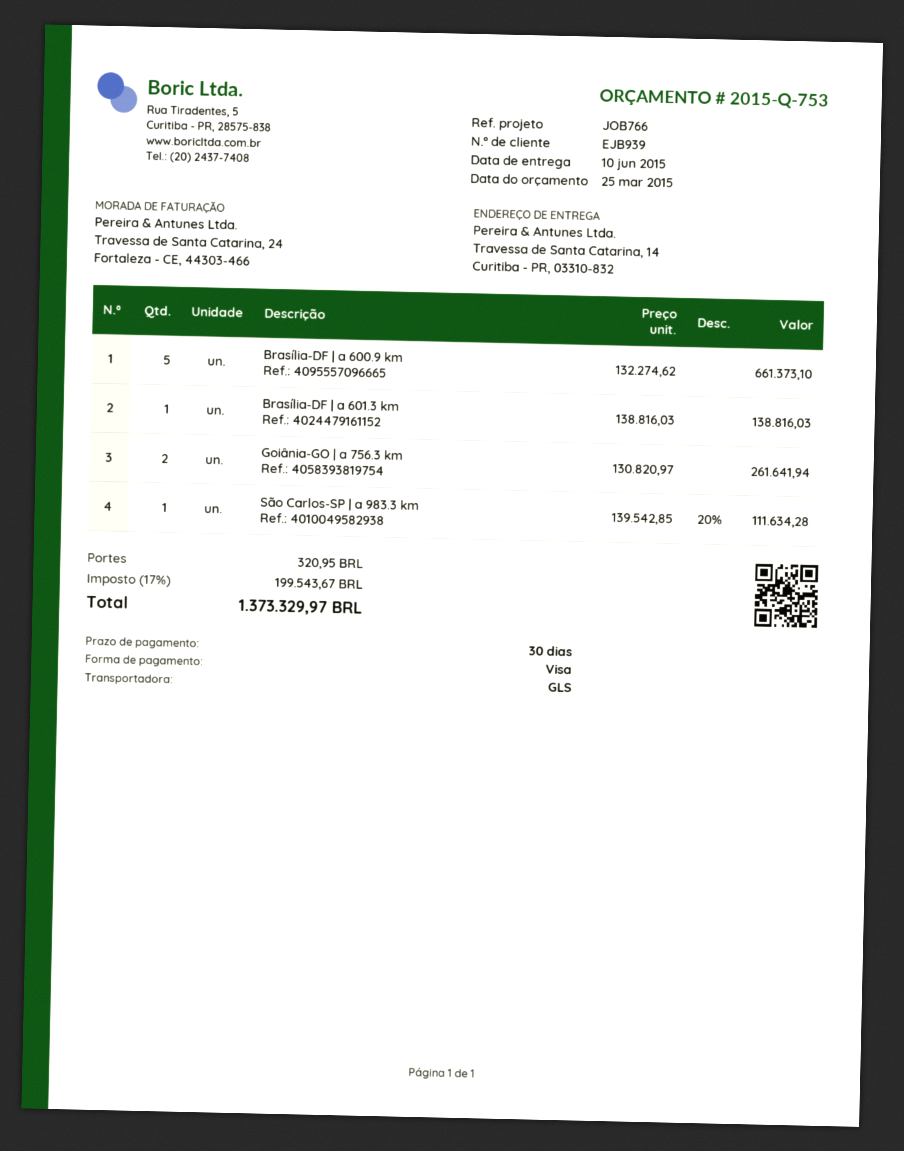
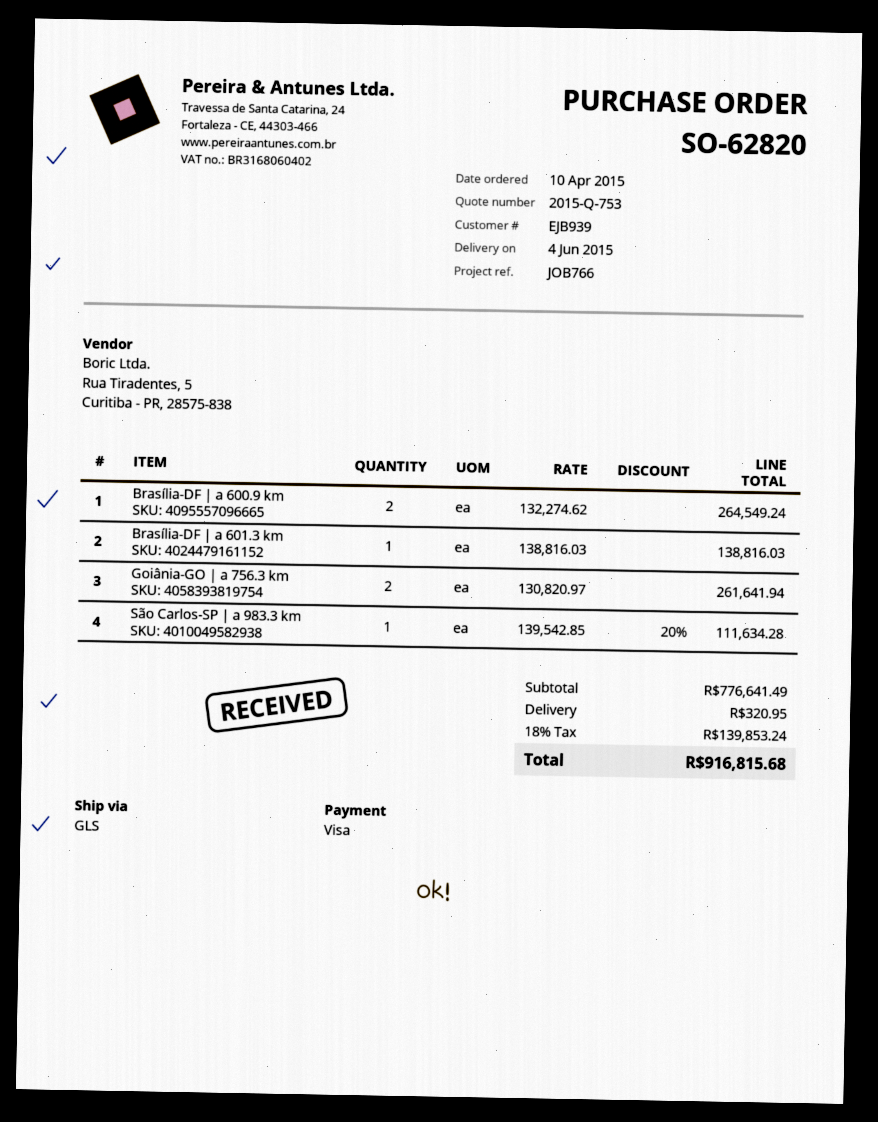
delivery date: 2015-06-10 -> 2015-06-04
Brasília-DF | a 600.9 km: 5 x 132274.62 = 661373.10 -> 2 x 132274.62 = 264549.24
tax: 17% = 199543.67 -> 18% = 139853.24
total: 1373329.97 -> 916815.68

